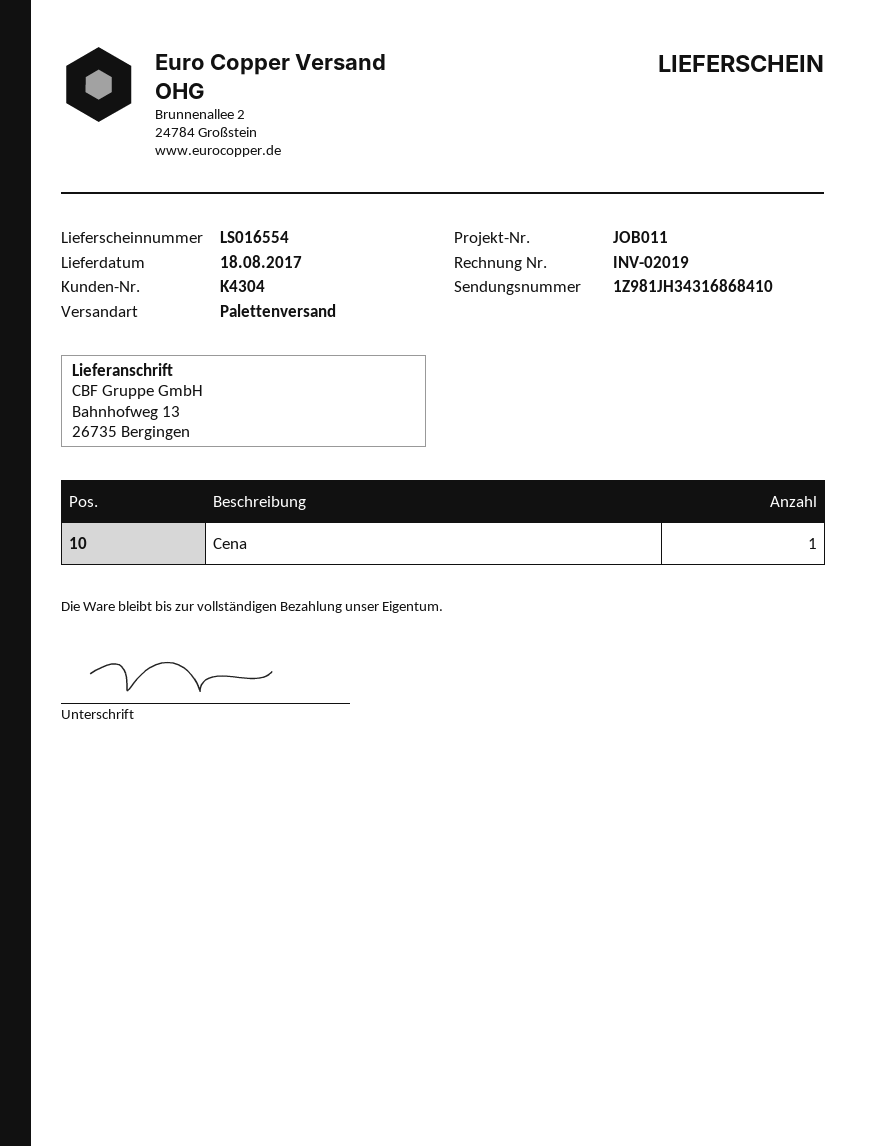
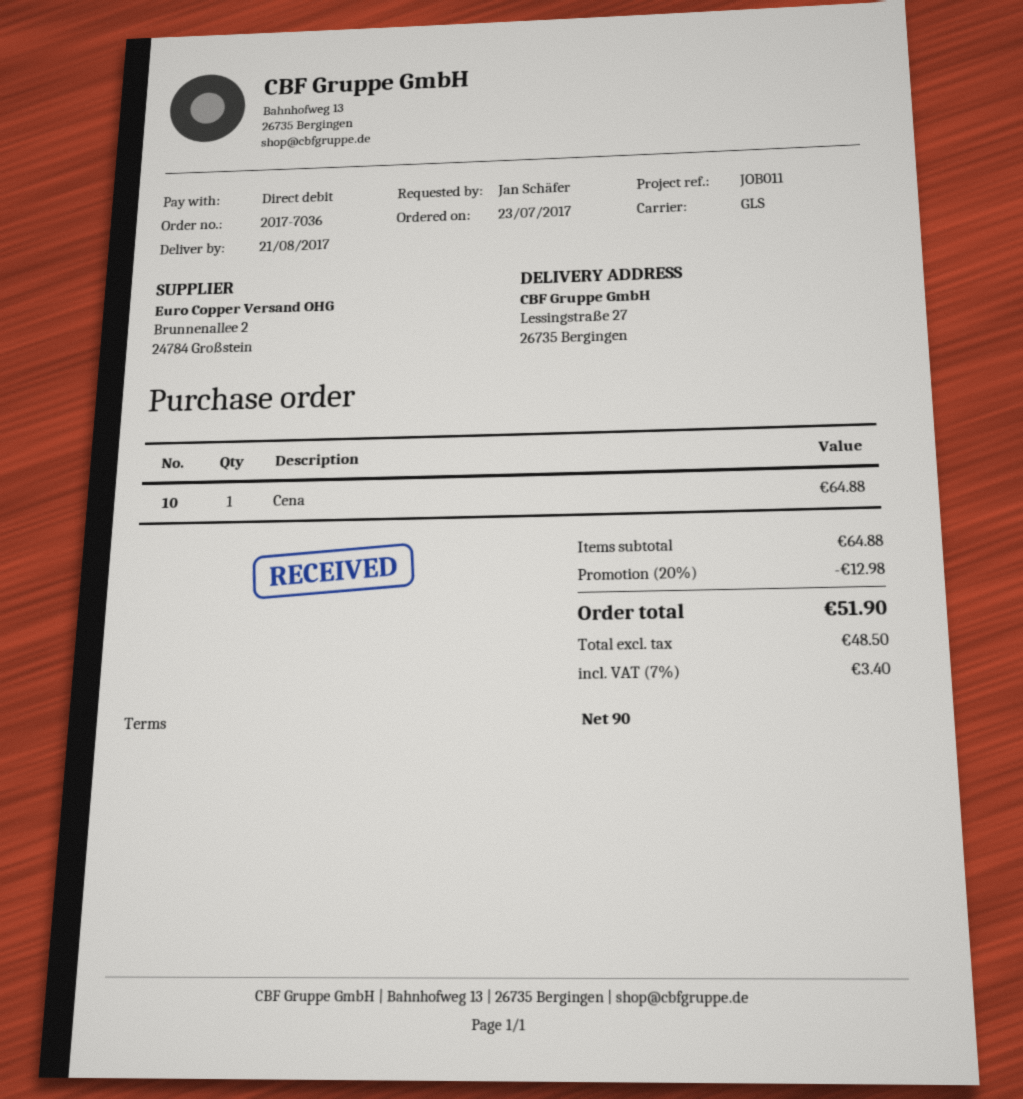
delivery date: 2017-08-18 -> 2017-08-21
shipping method: pallet freight -> GLS
ship to: Bahnhofweg 13, 26735 Bergingen -> Lessingstraße 27, 26735 Bergingen

